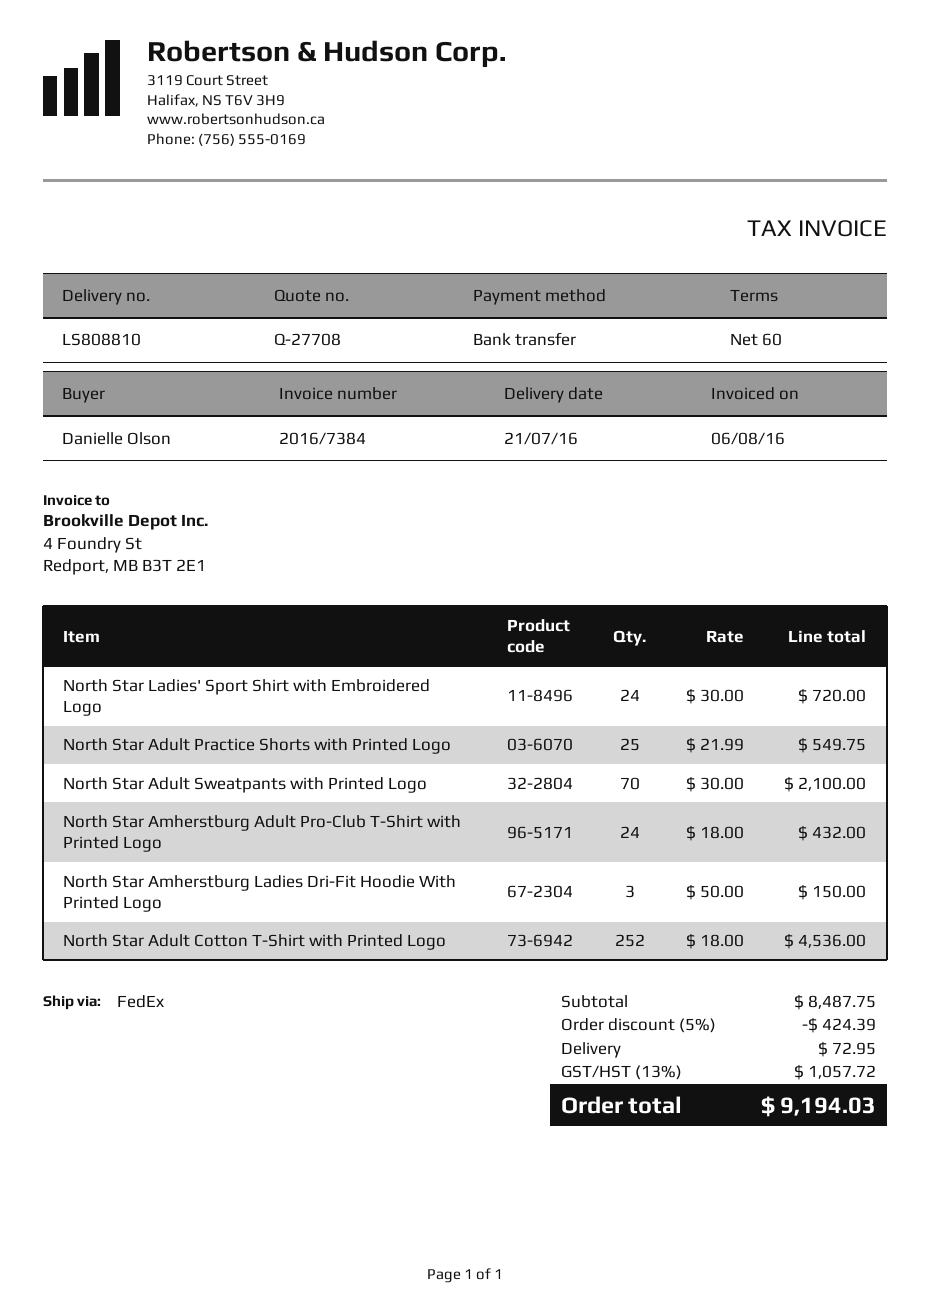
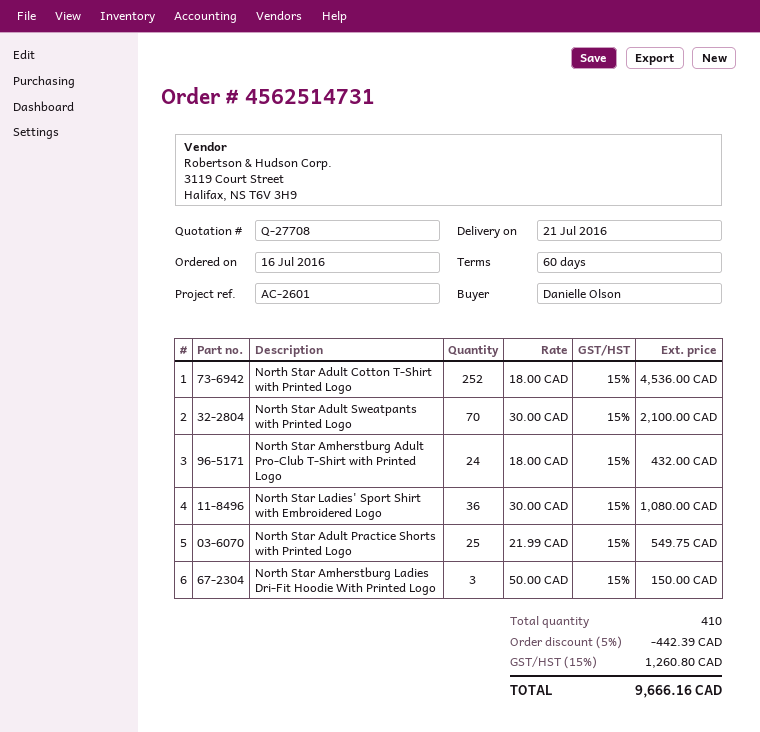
North Star Ladies' Sport Shirt with Embroidered Logo: 24 x 30.00 = 720.00 -> 36 x 30.00 = 1080.00
discount: 5% = 424.39 -> 5% = 442.39
shipping: 72.95 -> none
tax: 13% = 1057.72 -> 15% = 1260.80
total: 9194.03 -> 9666.16

